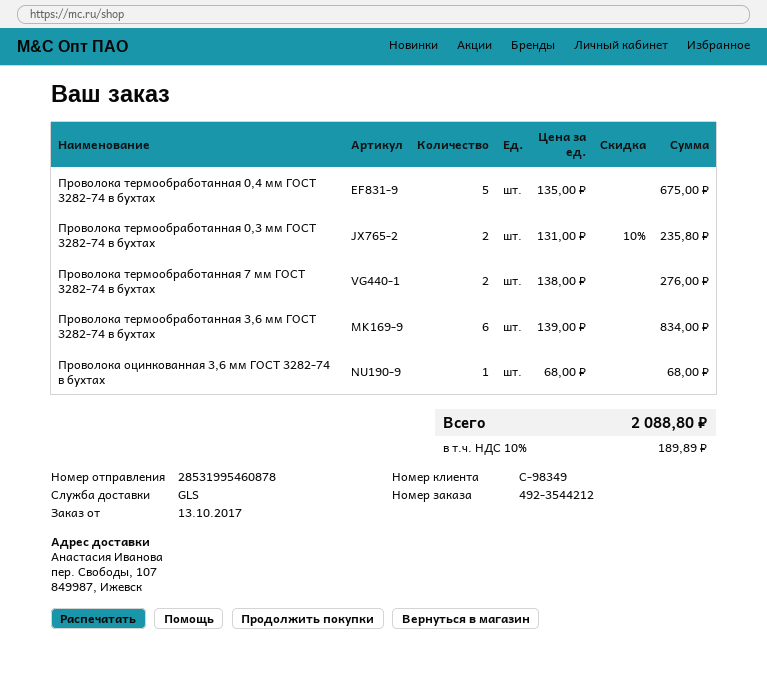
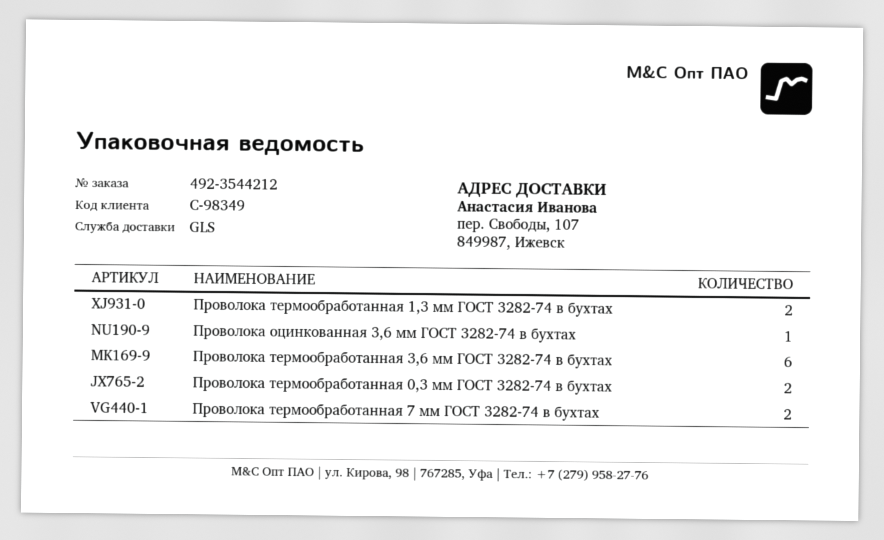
Проволока термообработанная 0,4 мм ГОСТ 3282-74 в бухтах: 5 -> none
Проволока термообработанная 1,3 мм ГОСТ 3282-74 в бухтах: none -> 2

